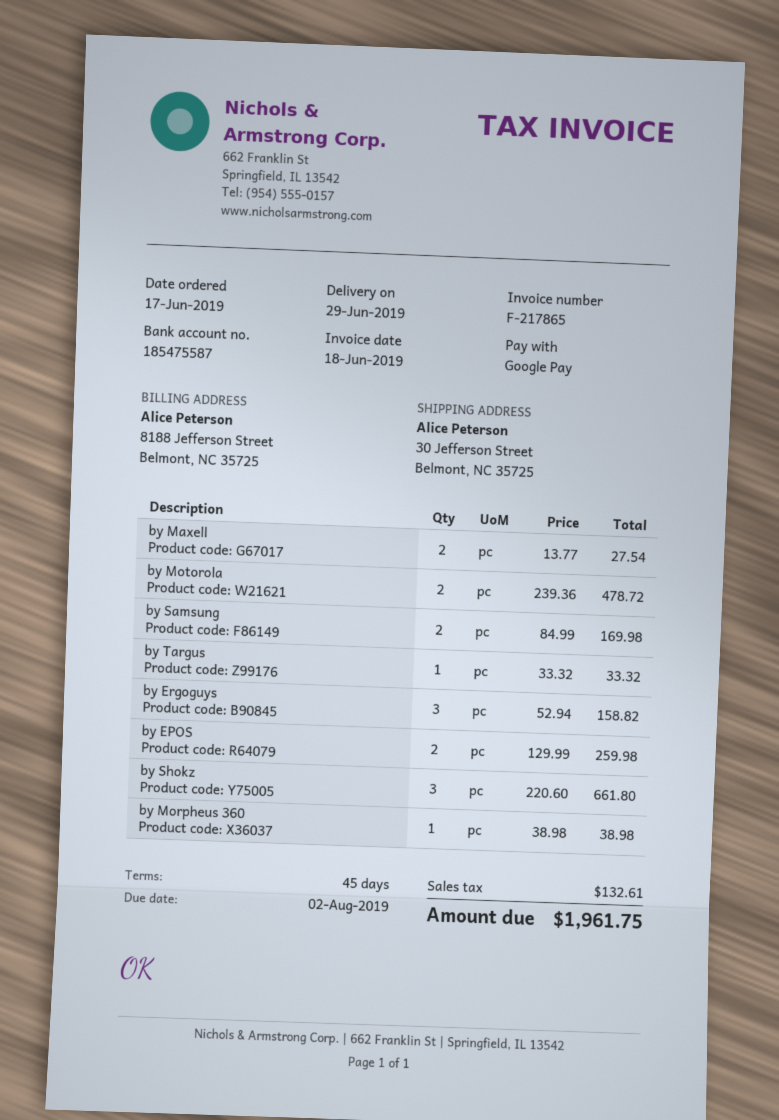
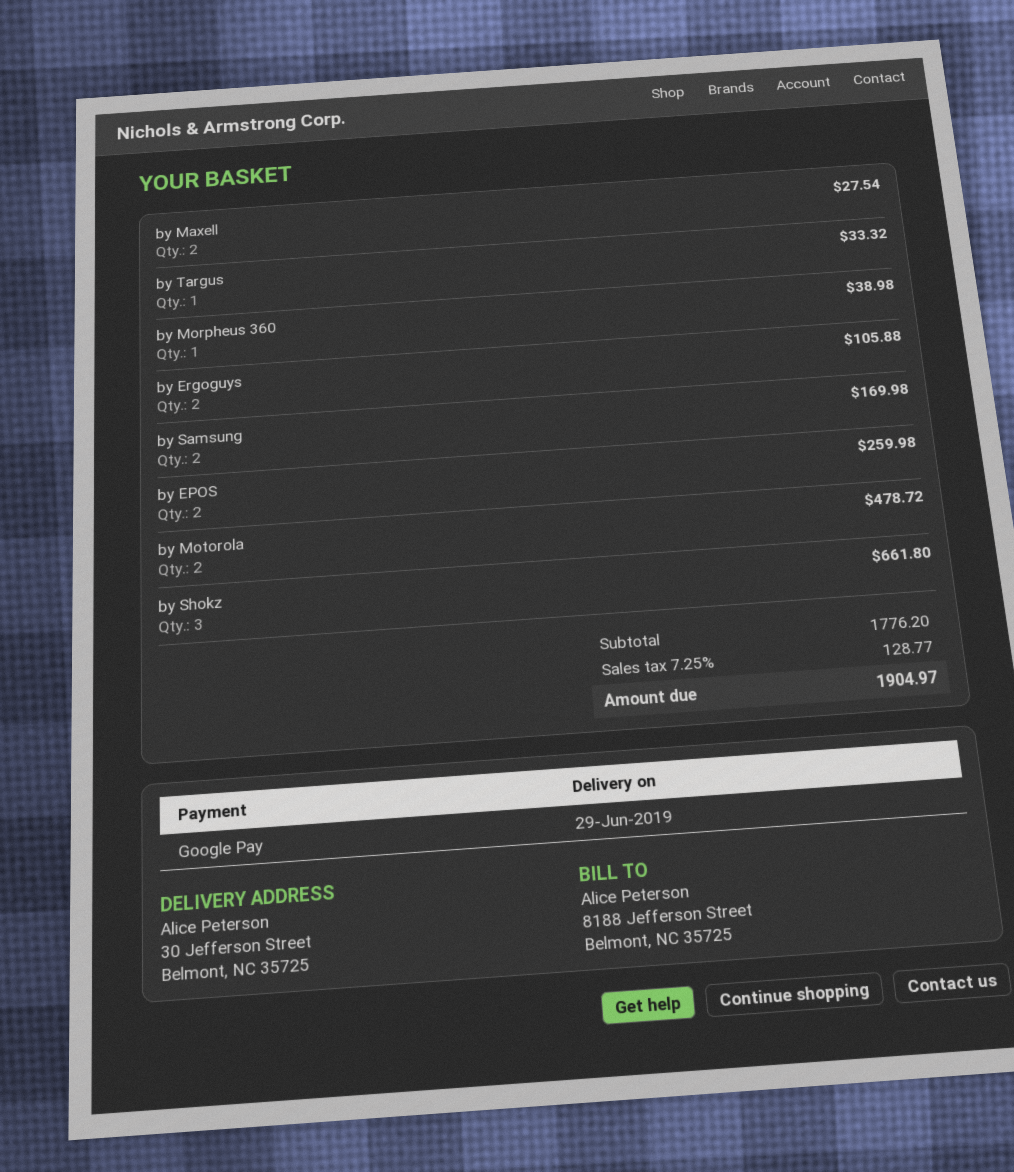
by Ergoguys: 3 for 158.82 -> 2 for 105.88
tax: 132.61 -> 128.77
total: 1961.75 -> 1904.97

